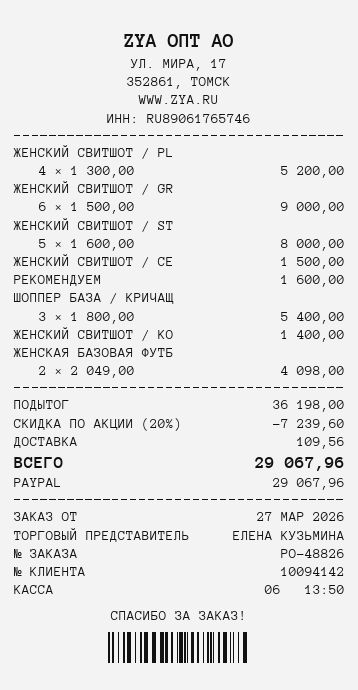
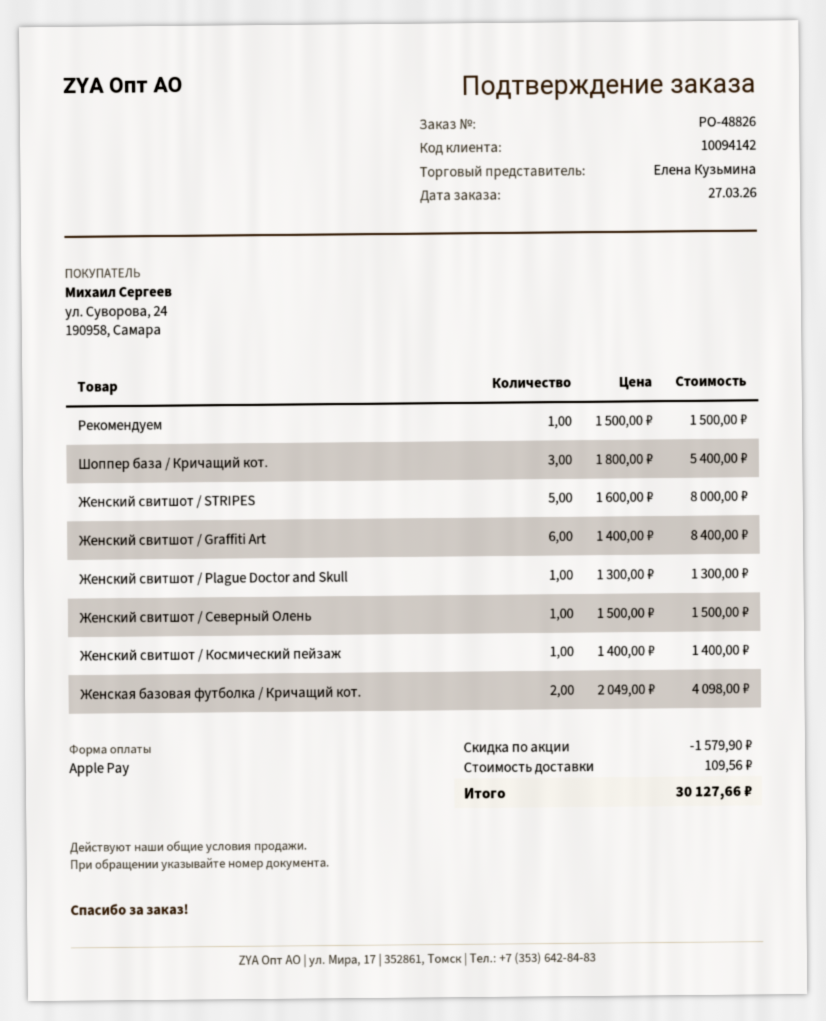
payment method: PayPal -> Apple Pay
ЖЕНСКИЙ СВИТШОТ / PL: 4 x 1300.00 = 5200.00 -> 1 x 1300.00 = 1300.00
ЖЕНСКИЙ СВИТШОТ / GR: 6 x 1500.00 = 9000.00 -> 6 x 1400.00 = 8400.00
РЕКОМЕНДУЕМ: 1 x 1600.00 = 1600.00 -> 1 x 1500.00 = 1500.00
discount: 7239.60 -> 1579.90
total: 29067.96 -> 30127.66

